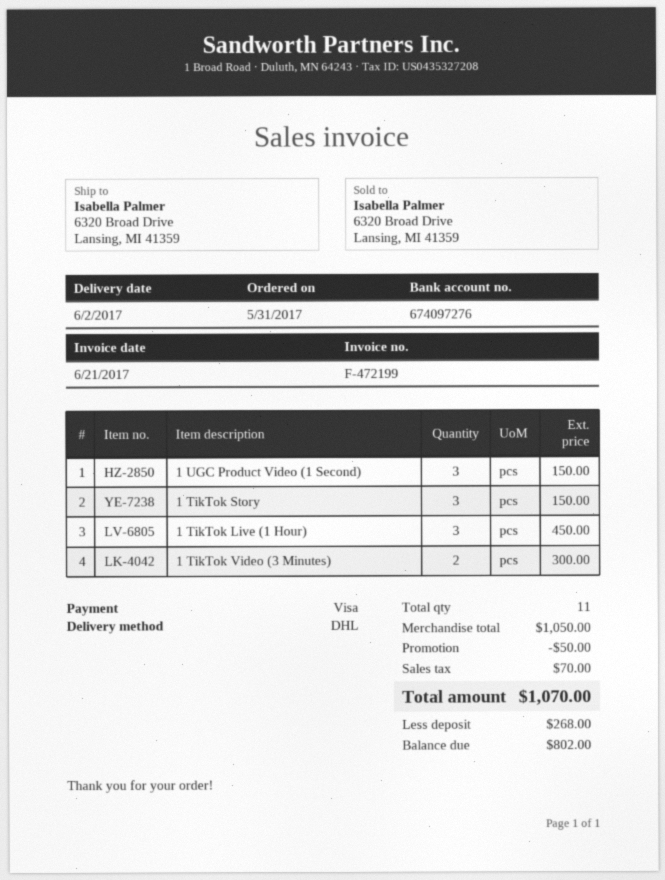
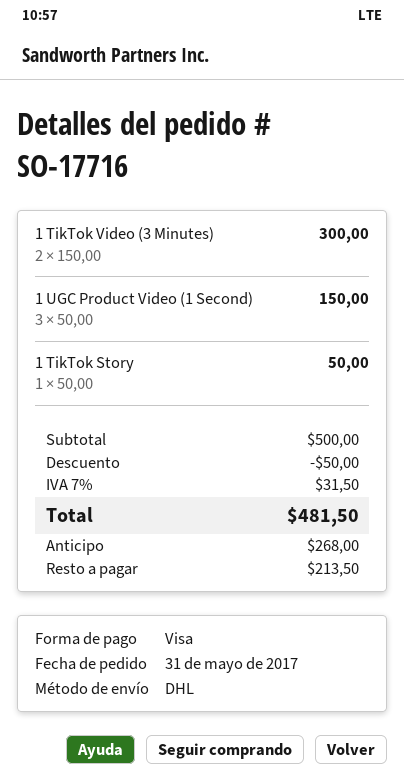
1 TikTok Story: 3 for 150.00 -> 1 for 50.00
1 TikTok Live (1 Hour): 3 for 450.00 -> none
subtotal: 1050.00 -> 500.00
tax: 70.00 -> 31.50
total: 1070.00 -> 481.50
balance: 802.00 -> 213.50

